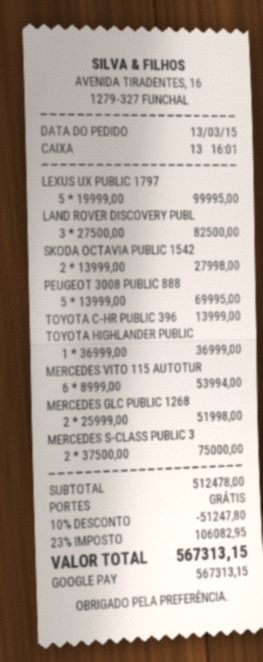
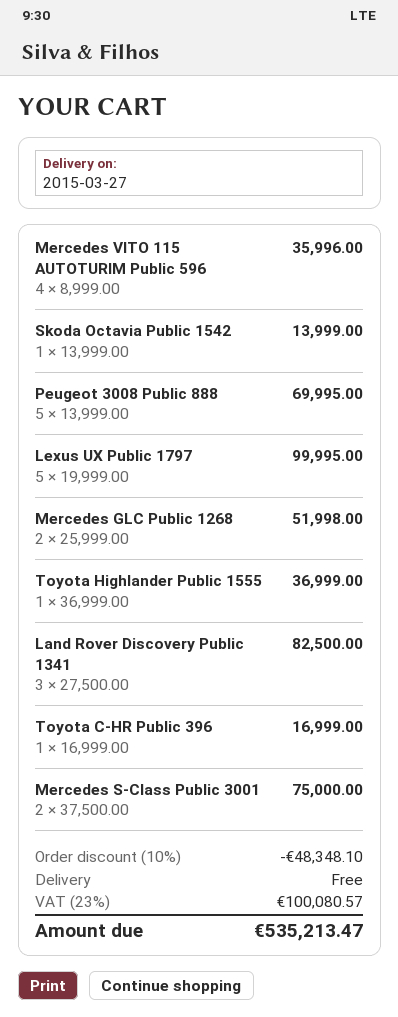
SKODA OCTAVIA PUBLIC 1542: 2 x 13999.00 = 27998.00 -> 1 x 13999.00 = 13999.00
TOYOTA C-HR PUBLIC 396: 1 x 13999.00 = 13999.00 -> 1 x 16999.00 = 16999.00
MERCEDES VITO 115 AUTOTUR: 6 x 8999.00 = 53994.00 -> 4 x 8999.00 = 35996.00
discount: 10% = 51247.80 -> 10% = 48348.10
tax: 23% = 106082.95 -> 23% = 100080.57
total: 567313.15 -> 535213.47

